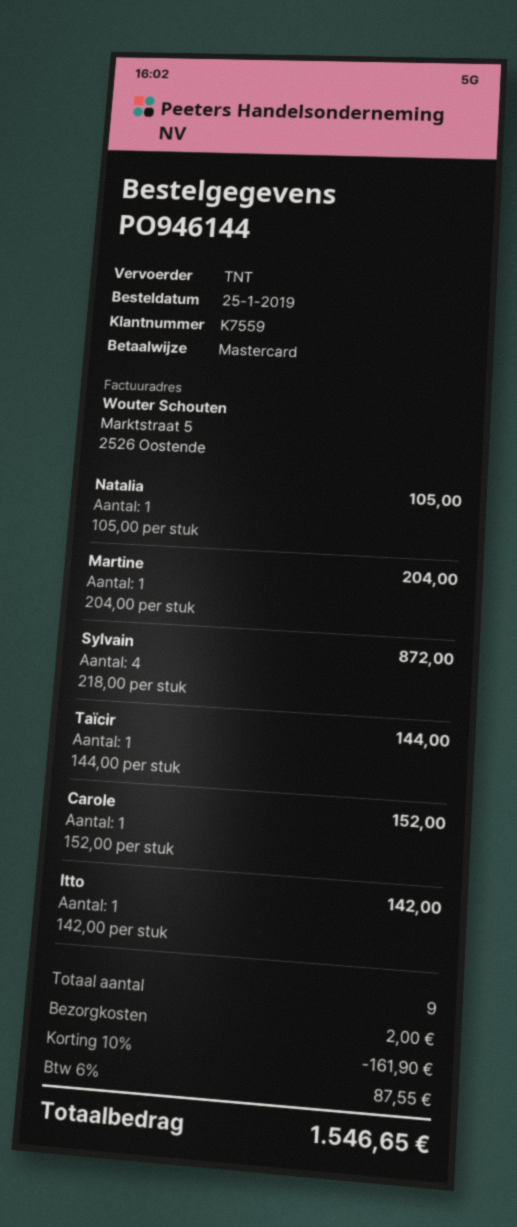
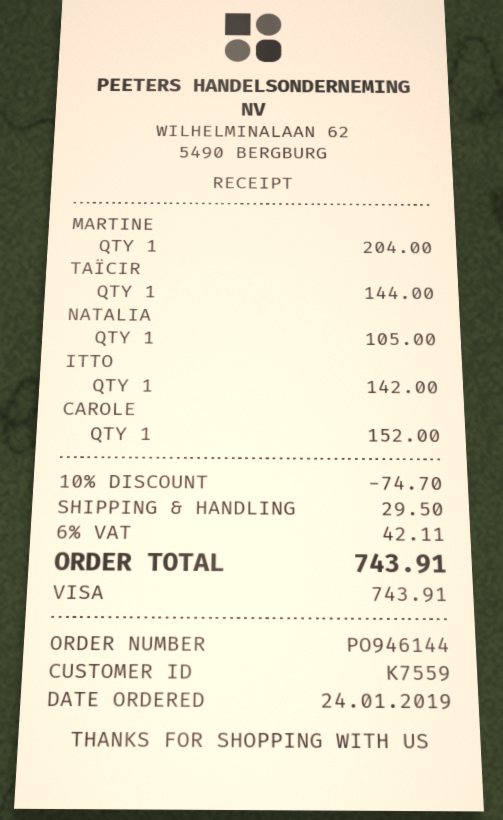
order date: 2019-01-25 -> 2019-01-24
payment method: Mastercard -> Visa
Sylvain: 4 for 872.00 -> none
discount: 10% = 161.90 -> 10% = 74.70
shipping: 2.00 -> 29.50
tax: 6% = 87.55 -> 6% = 42.11
total: 1546.65 -> 743.91

